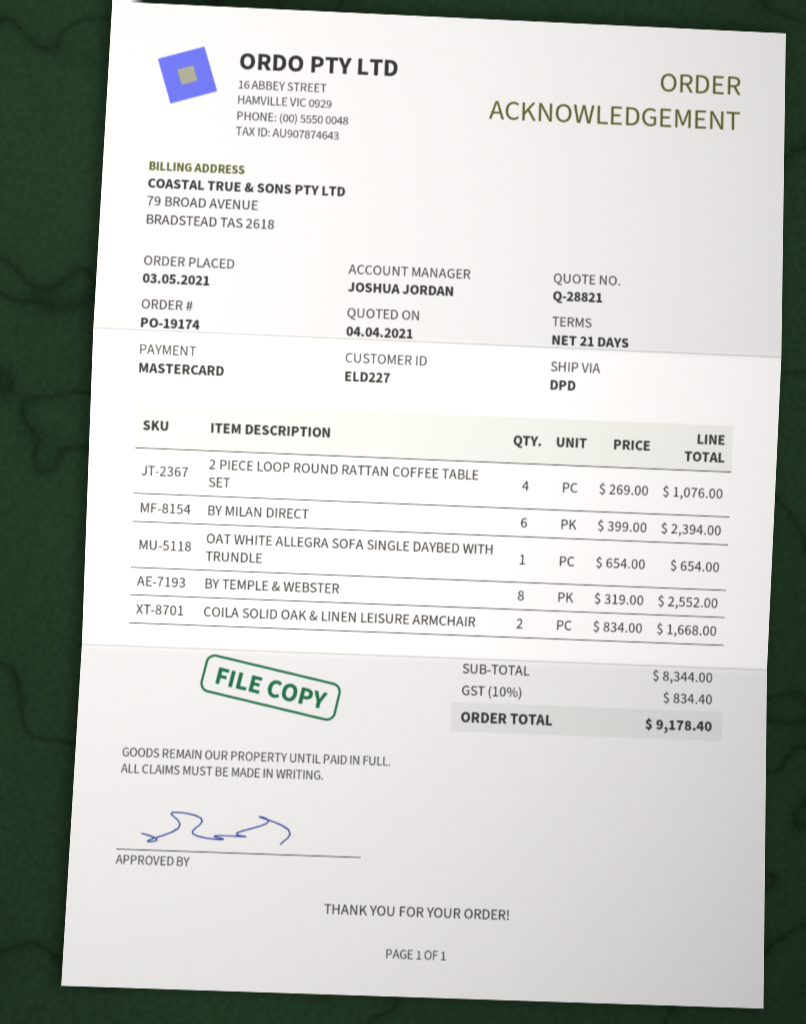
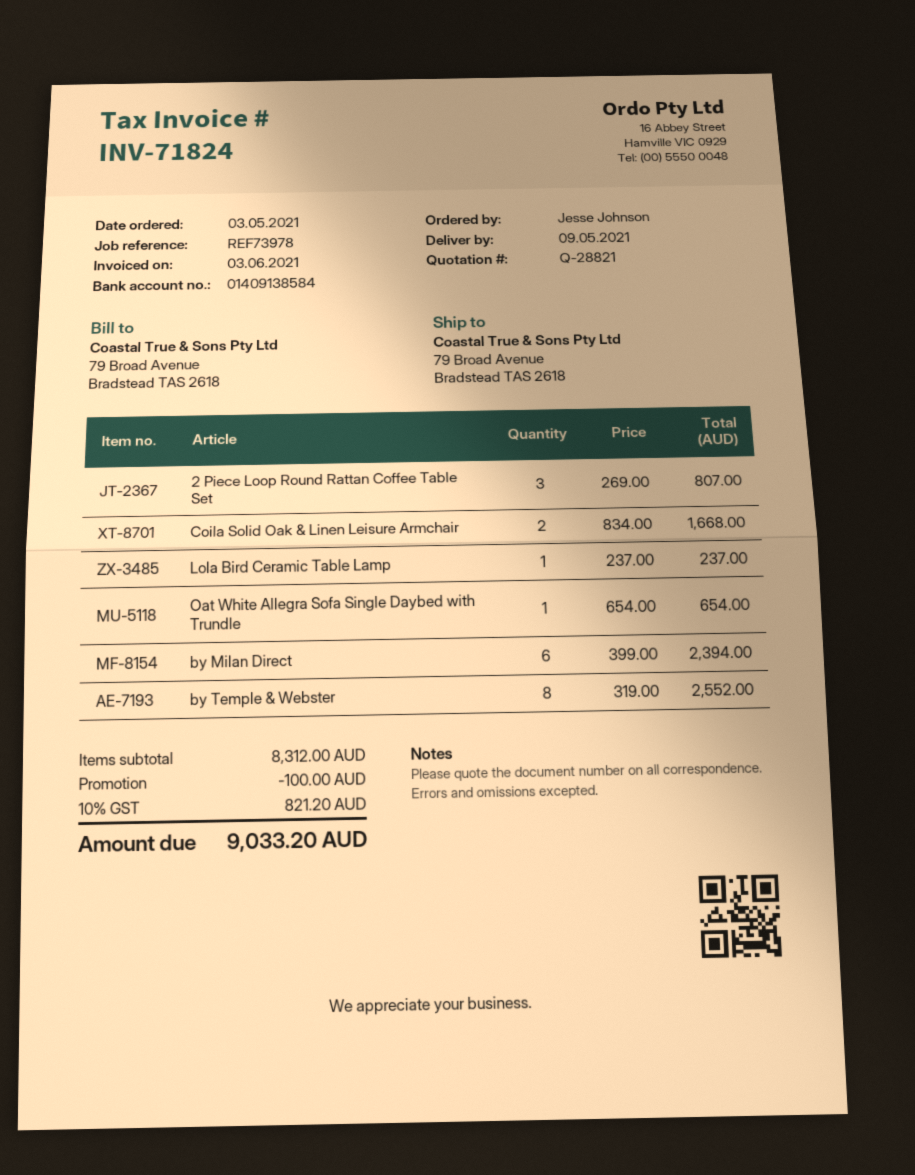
2 PIECE LOOP ROUND RATTAN COFFEE TABLE SET: 4 x 269.00 = 1076.00 -> 3 x 269.00 = 807.00
Lola Bird Ceramic Table Lamp: none -> 1 x 237.00 = 237.00
subtotal: 8344.00 -> 8312.00
discount: none -> 100.00
tax: 10% = 834.40 -> 10% = 821.20
total: 9178.40 -> 9033.20

